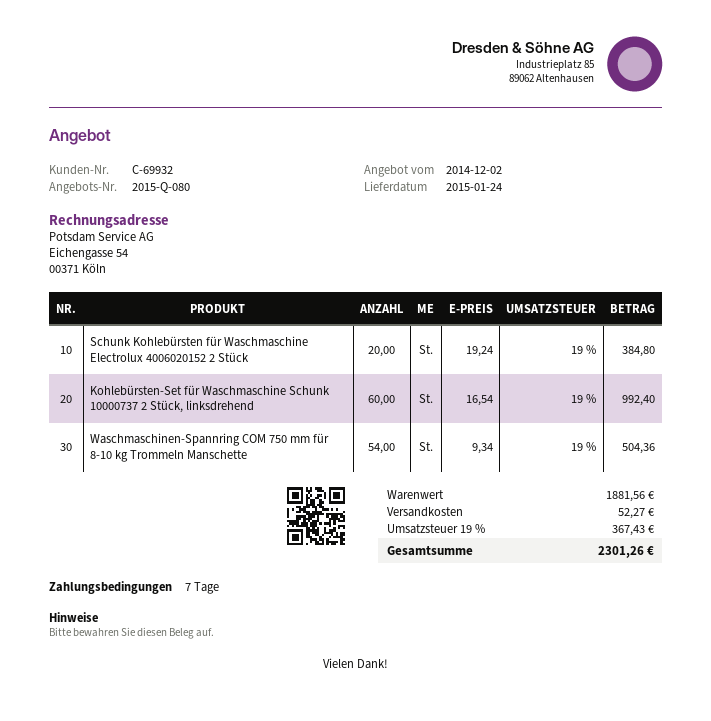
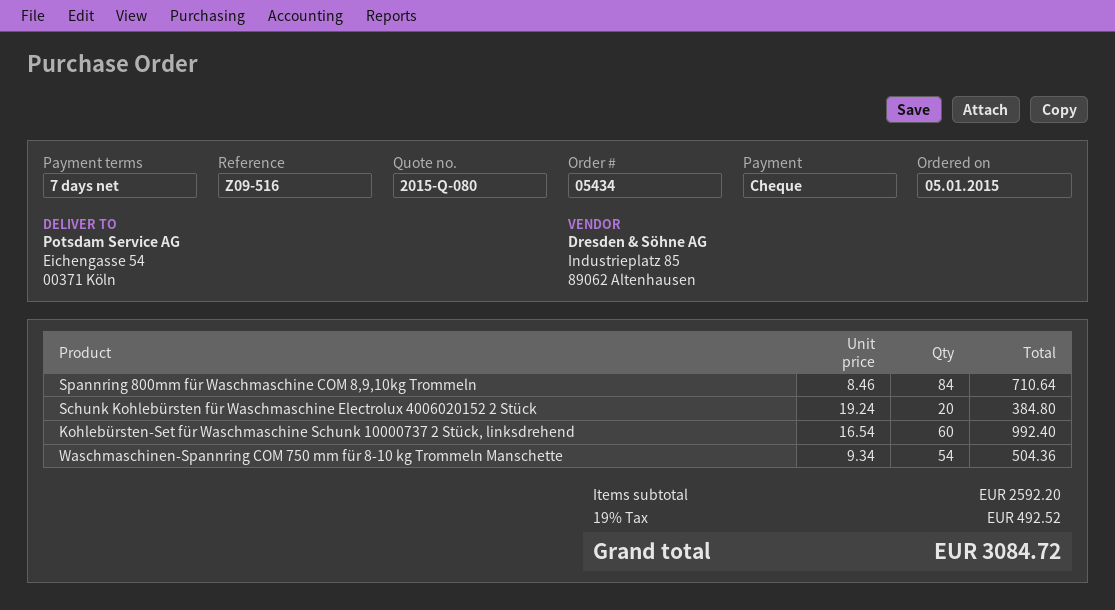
Spannring 800mm für Waschmaschine COM 8,9,10kg Trommeln: none -> 84 x 8.46 = 710.64
subtotal: 1881.56 -> 2592.20
shipping: 52.27 -> none
tax: 19% = 367.43 -> 19% = 492.52
total: 2301.26 -> 3084.72

